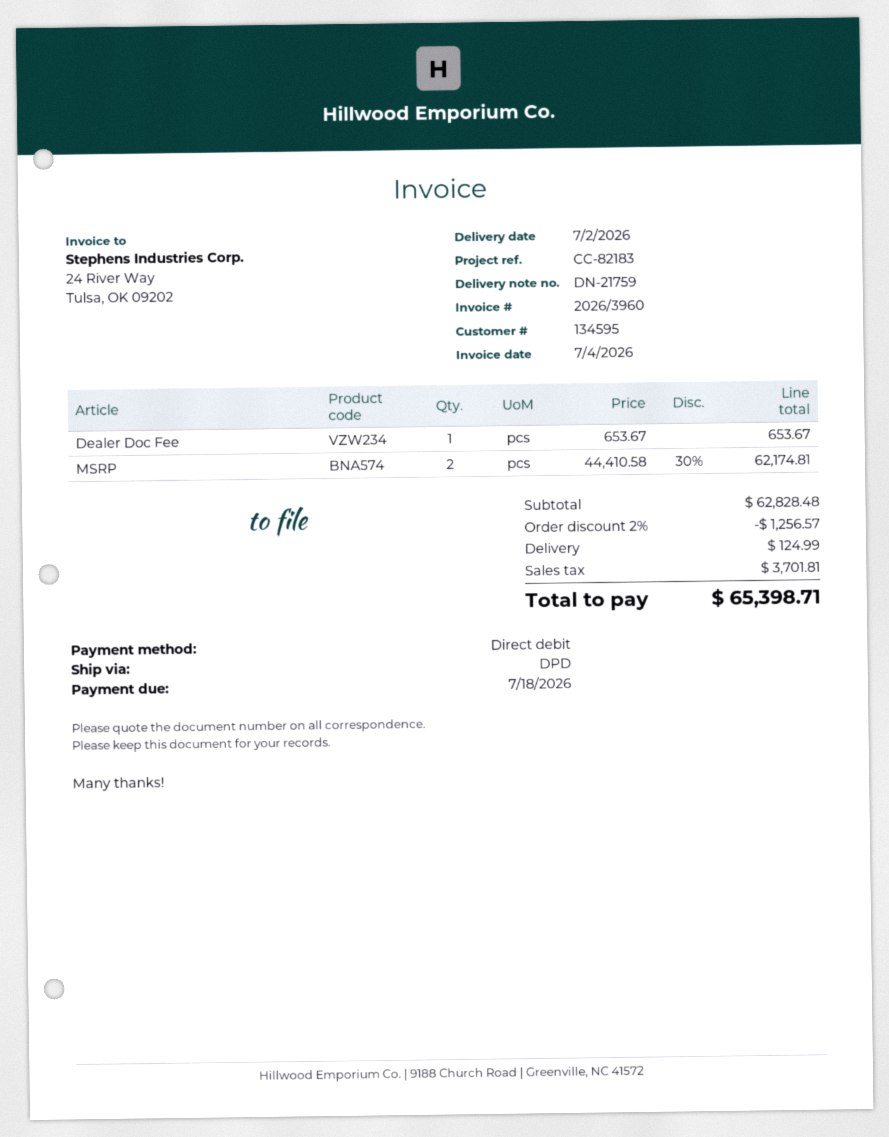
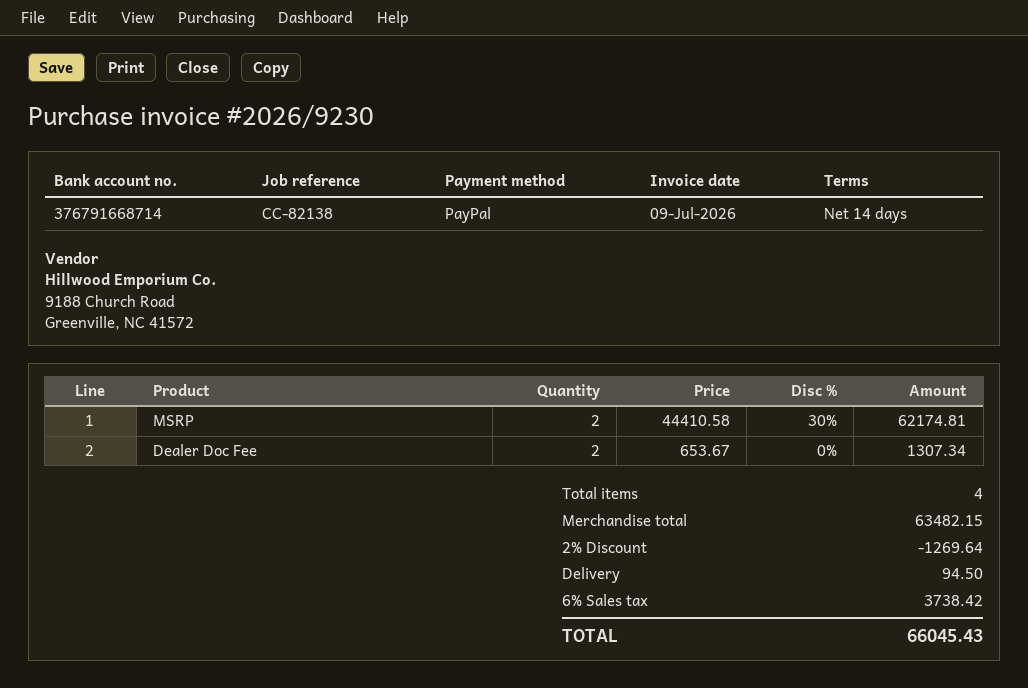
invoice number: 2026/3960 -> 2026/9230
invoice date: 2026-07-04 -> 2026-07-09
reference: CC-82183 -> CC-82138
payment method: direct debit -> PayPal
Dealer Doc Fee: 1 x 653.67 = 653.67 -> 2 x 653.67 = 1307.34
subtotal: 62828.48 -> 63482.15
discount: 2% = 1256.57 -> 2% = 1269.64
shipping: 124.99 -> 94.50
tax: 3701.81 -> 3738.42
total: 65398.71 -> 66045.43

